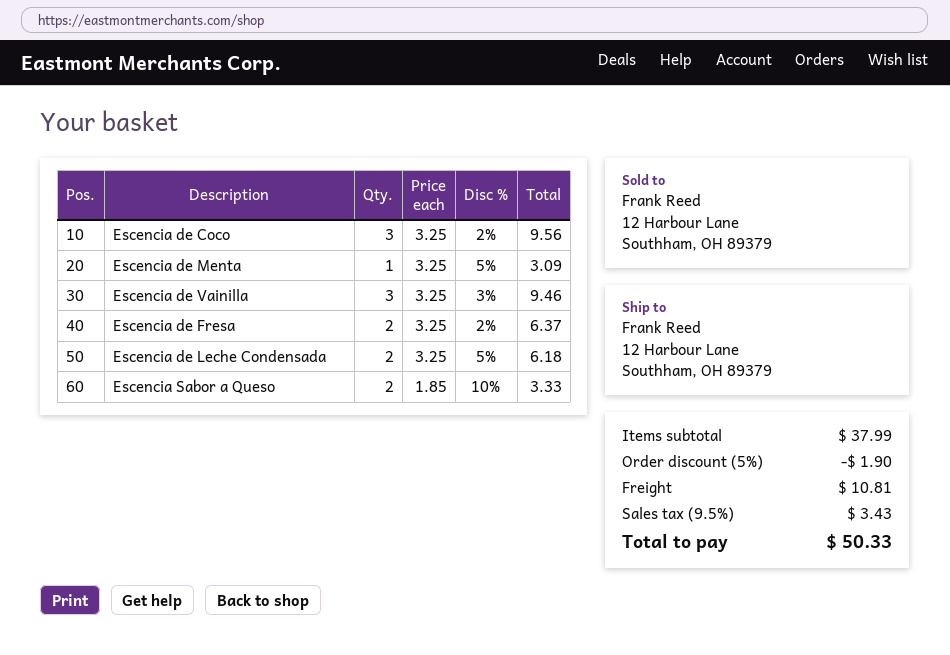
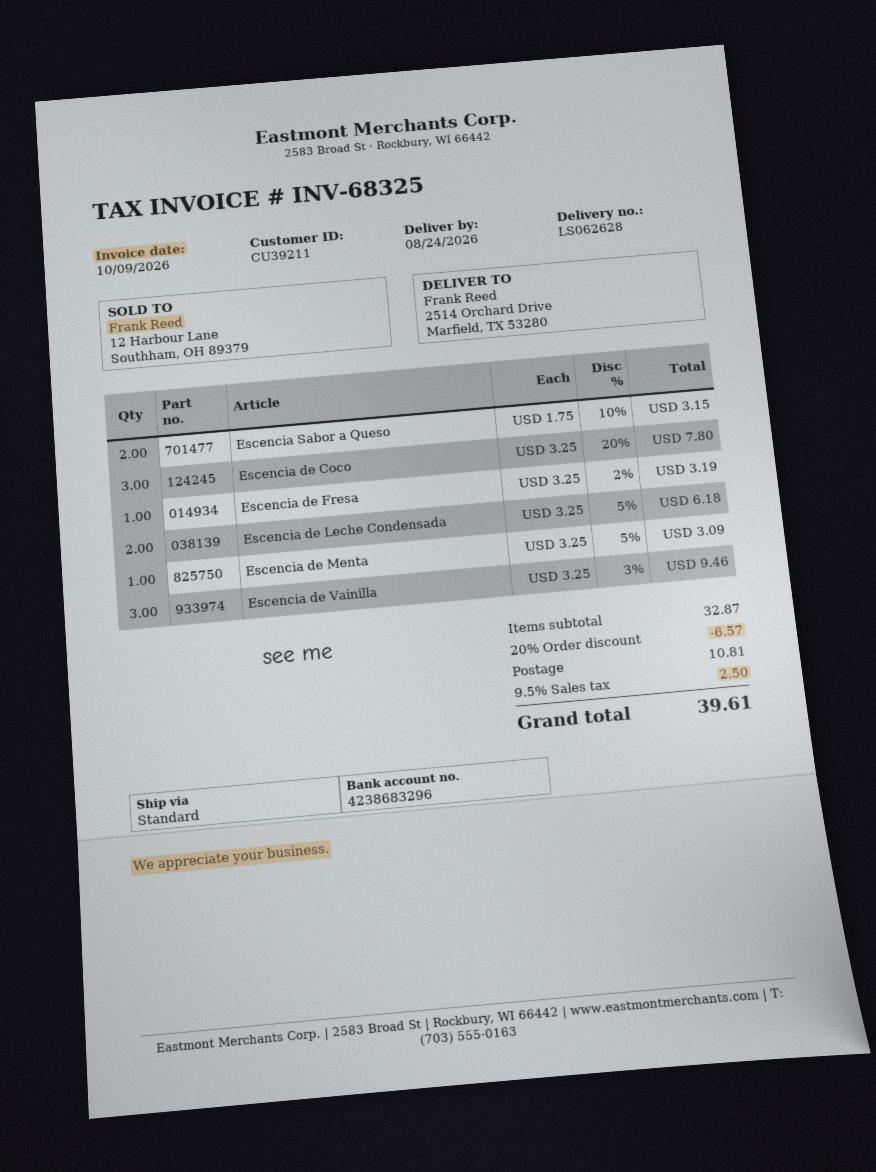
ship to: 12 Harbour Lane, Southham, OH 89379 -> 2514 Orchard Drive, Marfield, TX 53280
Escencia de Coco: 3 x 3.25 - 2% = 9.56 -> 3 x 3.25 - 20% = 7.80
Escencia de Fresa: 2 x 3.25 - 2% = 6.37 -> 1 x 3.25 - 2% = 3.19
Escencia Sabor a Queso: 2 x 1.85 - 10% = 3.33 -> 2 x 1.75 - 10% = 3.15
subtotal: 37.99 -> 32.87
discount: 5% = 1.90 -> 20% = 6.57
tax: 9.5% = 3.43 -> 9.5% = 2.50
total: 50.33 -> 39.61

